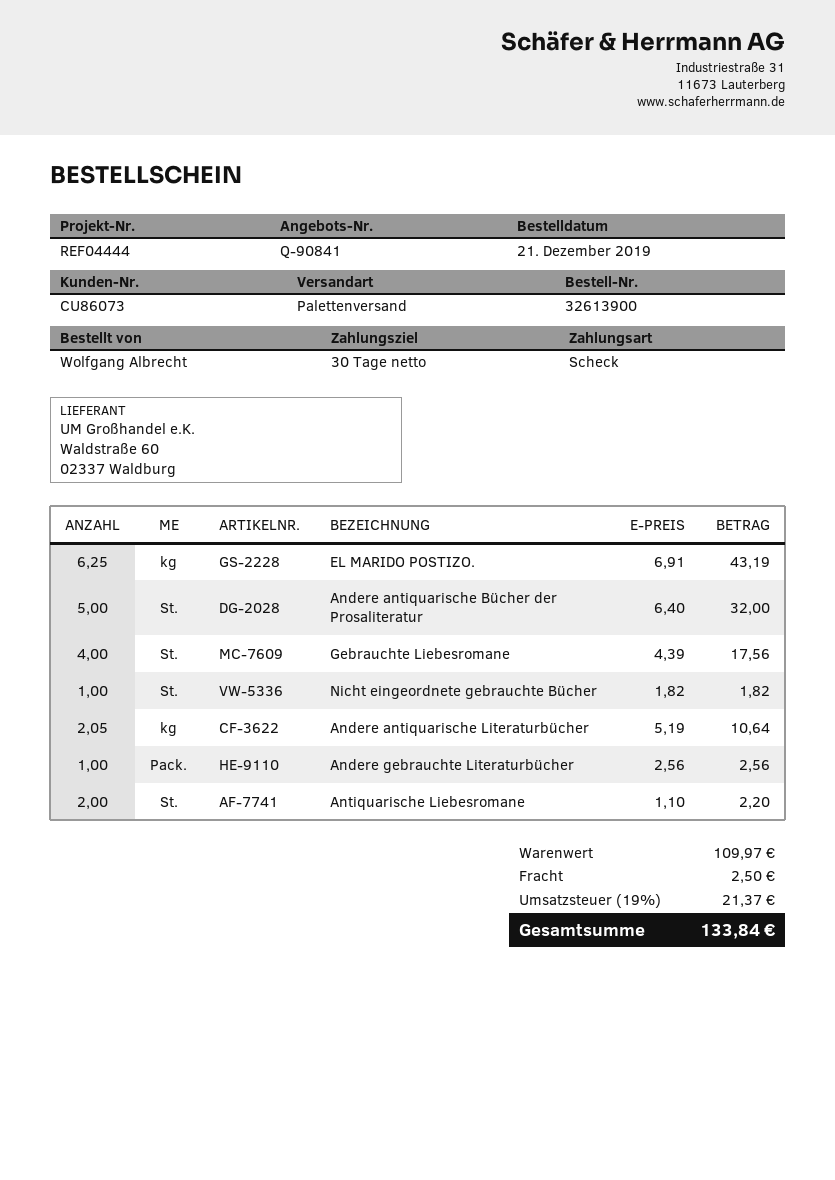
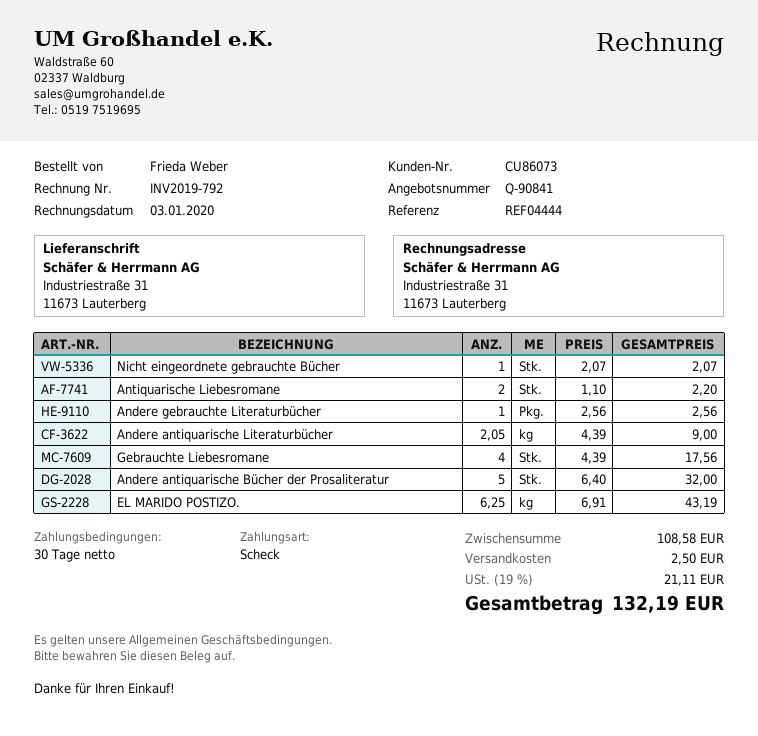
ordered by: Wolfgang Albrecht -> Frieda Weber
Nicht eingeordnete gebrauchte Bücher: 1 x 1.82 = 1.82 -> 1 x 2.07 = 2.07
Andere antiquarische Literaturbücher: 2.05 x 5.19 = 10.64 -> 2.05 x 4.39 = 9.00
subtotal: 109.97 -> 108.58
tax: 19% = 21.37 -> 19% = 21.11
total: 133.84 -> 132.19

